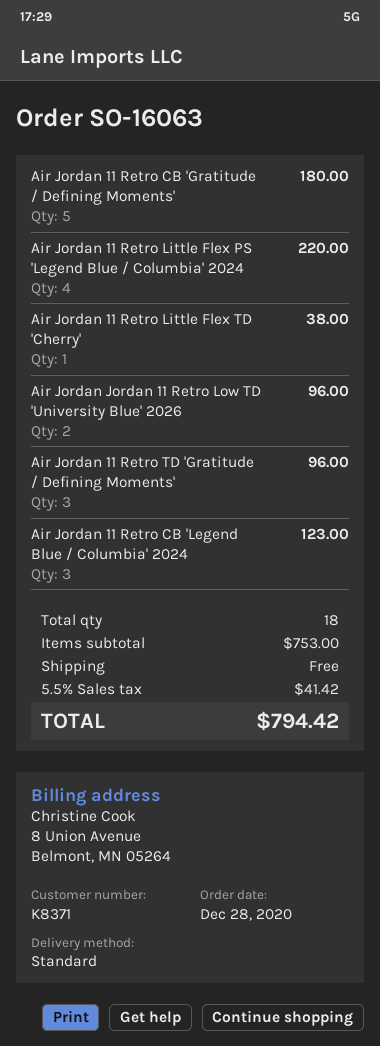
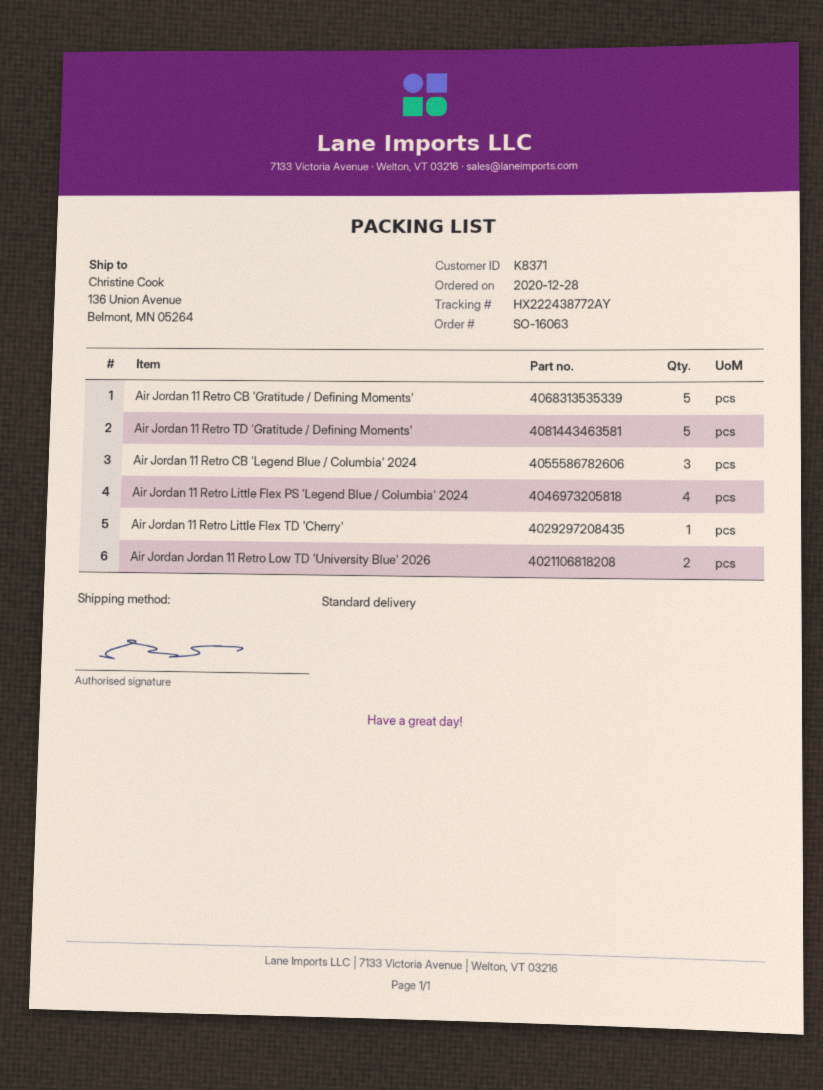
Air Jordan 11 Retro TD 'Gratitude / Defining Moments': 3 -> 5

